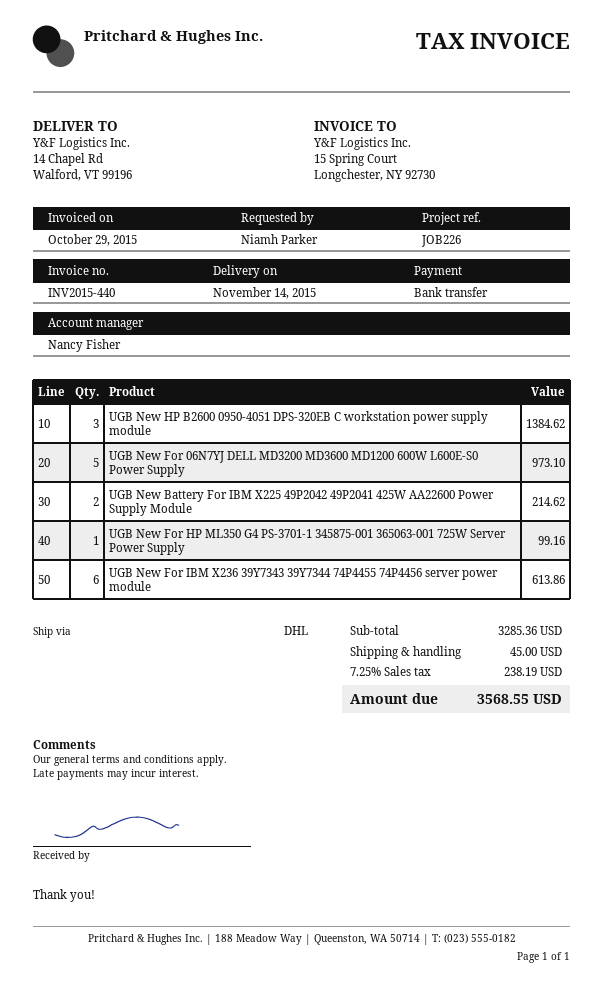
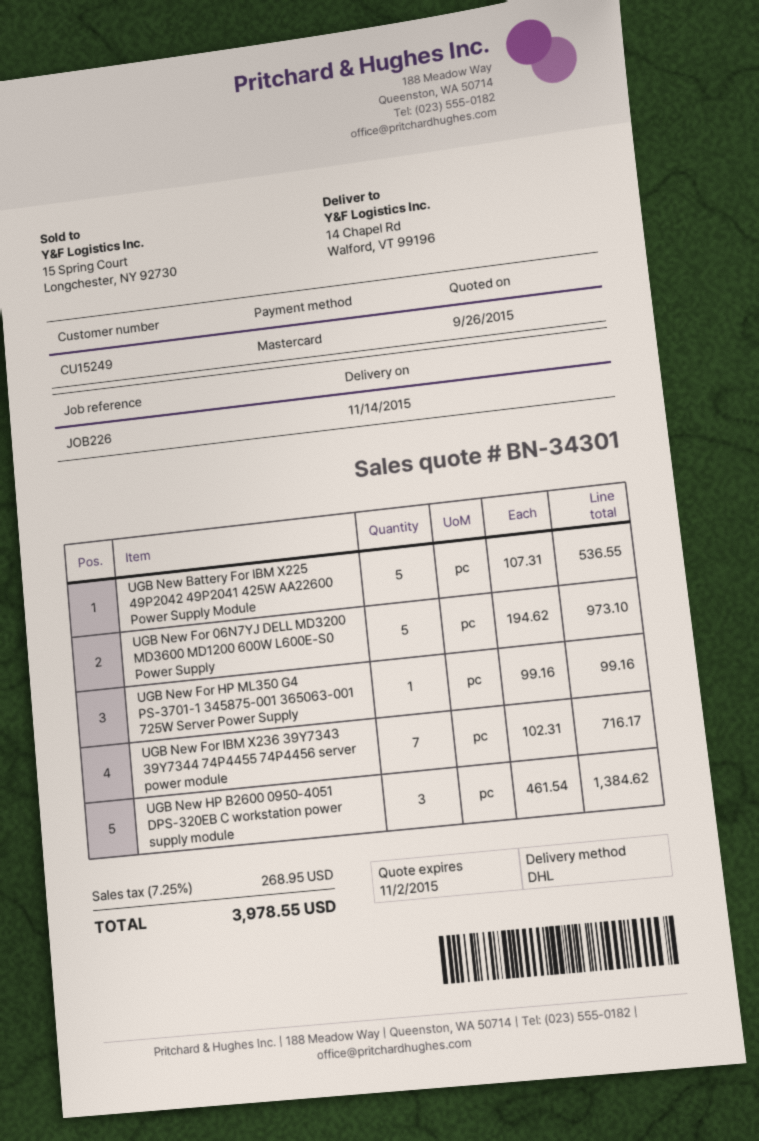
payment method: bank transfer -> Mastercard
UGB New Battery For IBM X225 49P2042 49P2041 425W AA22600 Power Supply Module: 2 for 214.62 -> 5 for 536.55
UGB New For IBM X236 39Y7343 39Y7344 74P4455 74P4456 server power module: 6 for 613.86 -> 7 for 716.17
shipping: 45.00 -> none
tax: 7.25% = 238.19 -> 7.25% = 268.95
total: 3568.55 -> 3978.55

